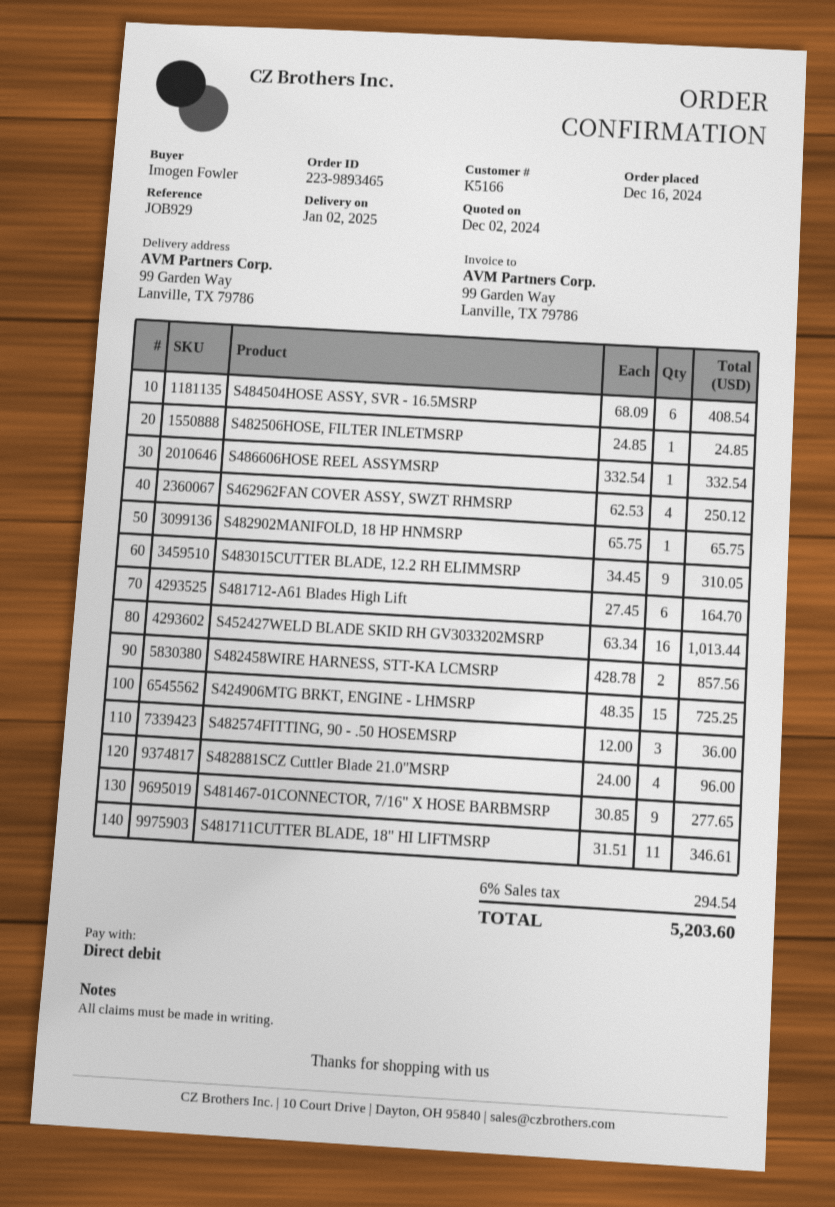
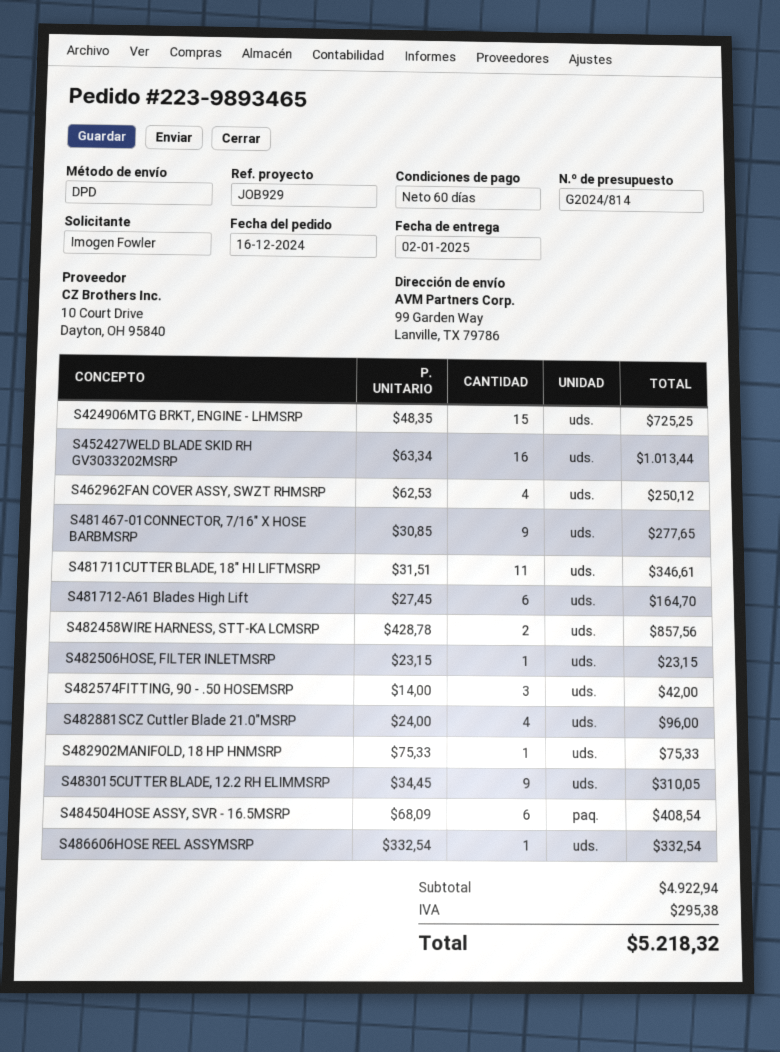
S482506HOSE, FILTER INLETMSRP: 1 x 24.85 = 24.85 -> 1 x 23.15 = 23.15
S482902MANIFOLD, 18 HP HNMSRP: 1 x 65.75 = 65.75 -> 1 x 75.33 = 75.33
S482574FITTING, 90 - .50 HOSEMSRP: 3 x 12.00 = 36.00 -> 3 x 14.00 = 42.00
tax: 294.54 -> 295.38
total: 5203.60 -> 5218.32

